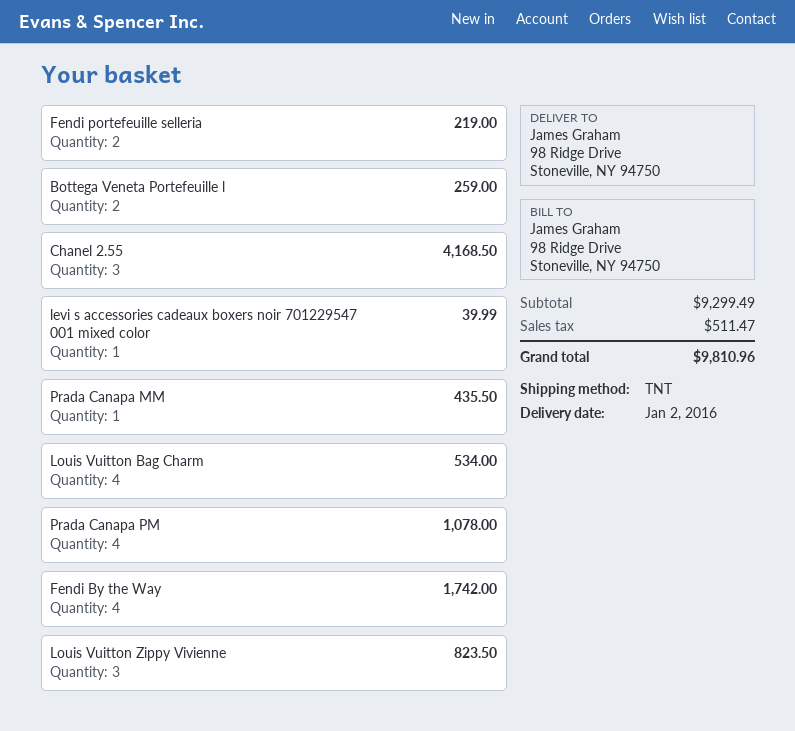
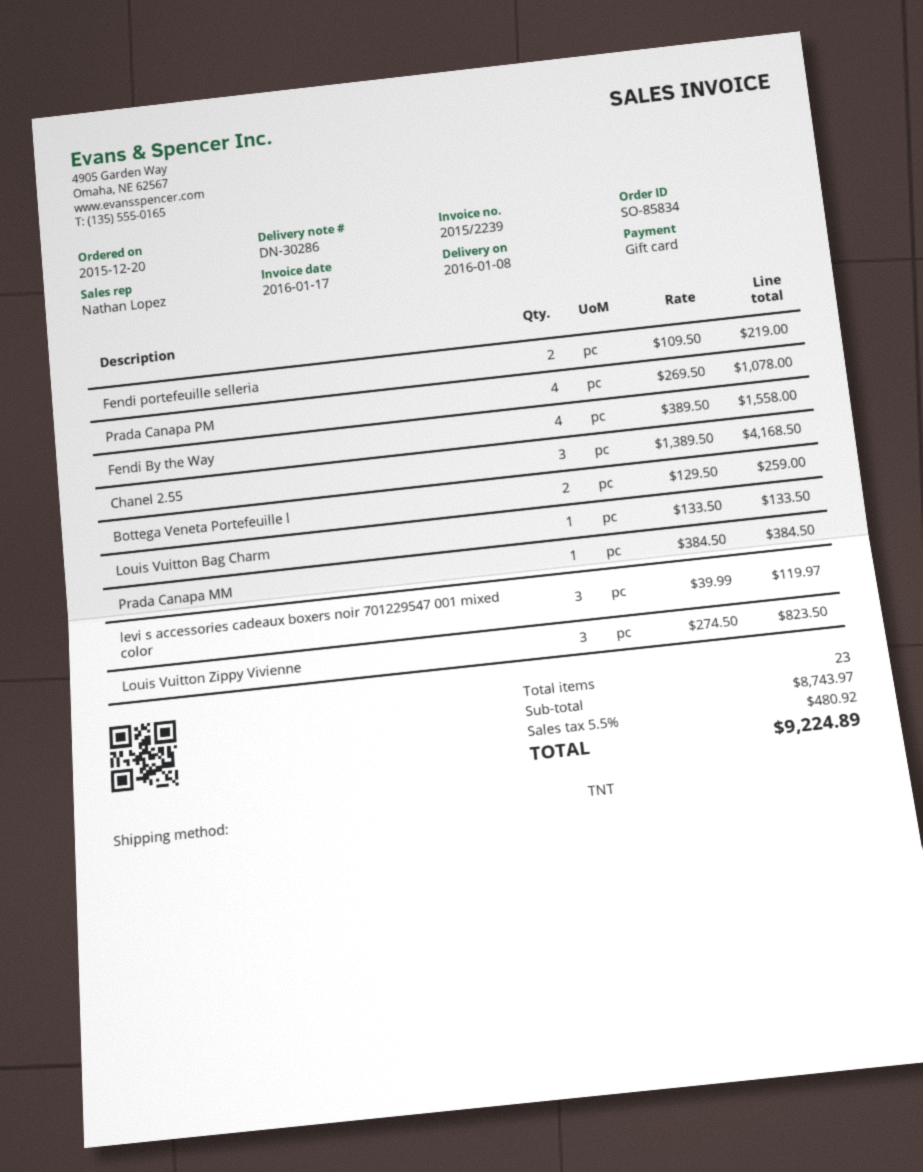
delivery date: 2016-01-02 -> 2016-01-08
levi s accessories cadeaux boxers noir 701229547 001 mixed color: 1 for 39.99 -> 3 for 119.97
Prada Canapa MM: 1 for 435.50 -> 1 for 384.50
Louis Vuitton Bag Charm: 4 for 534.00 -> 1 for 133.50
Fendi By the Way: 4 for 1742.00 -> 4 for 1558.00
subtotal: 9299.49 -> 8743.97
tax: 511.47 -> 480.92
total: 9810.96 -> 9224.89

